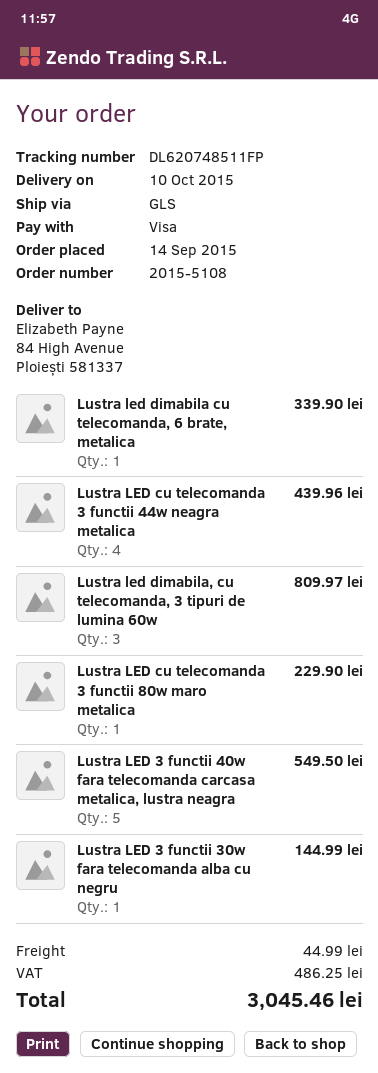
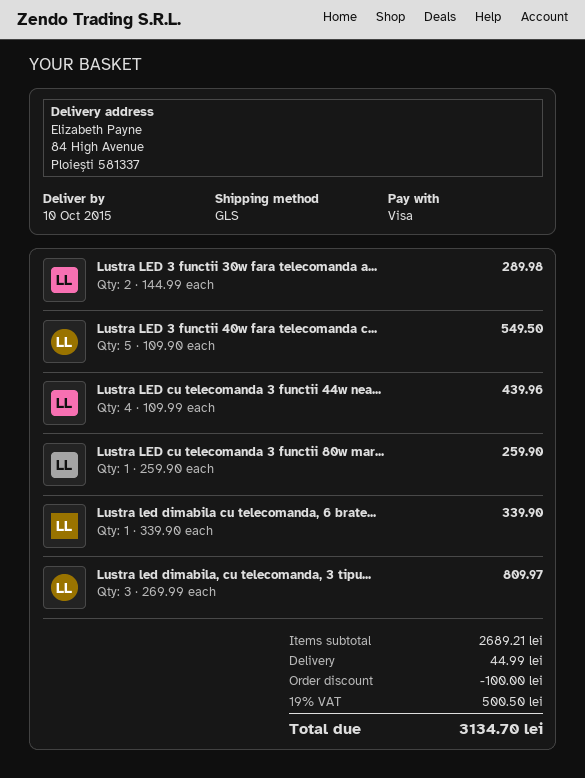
Lustra LED cu telecomanda 3 functii 80w maro metalica: 1 for 229.90 -> 1 for 259.90
Lustra LED 3 functii 30w fara telecomanda alba cu negru: 1 for 144.99 -> 2 for 289.98
discount: none -> 100.00
tax: 486.25 -> 500.50
total: 3045.46 -> 3134.70

